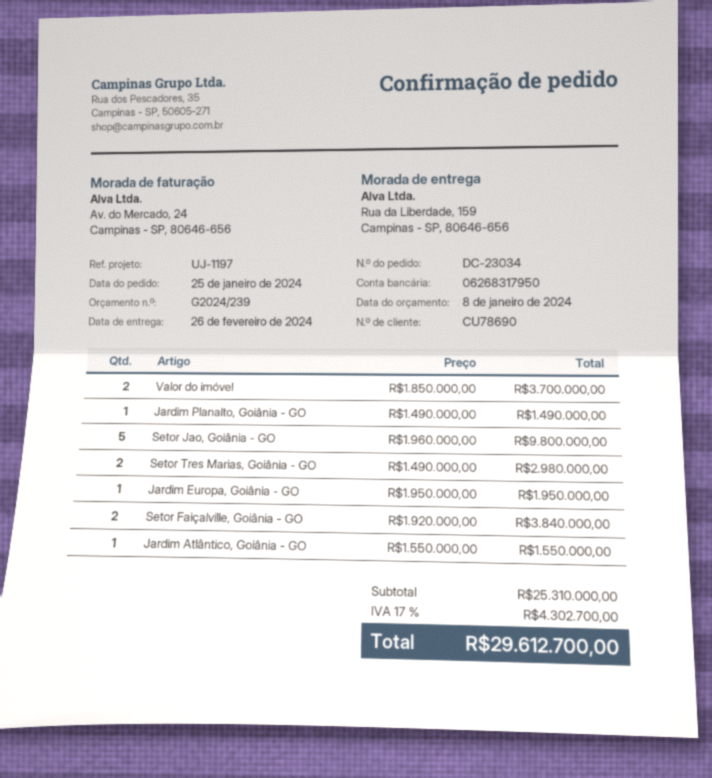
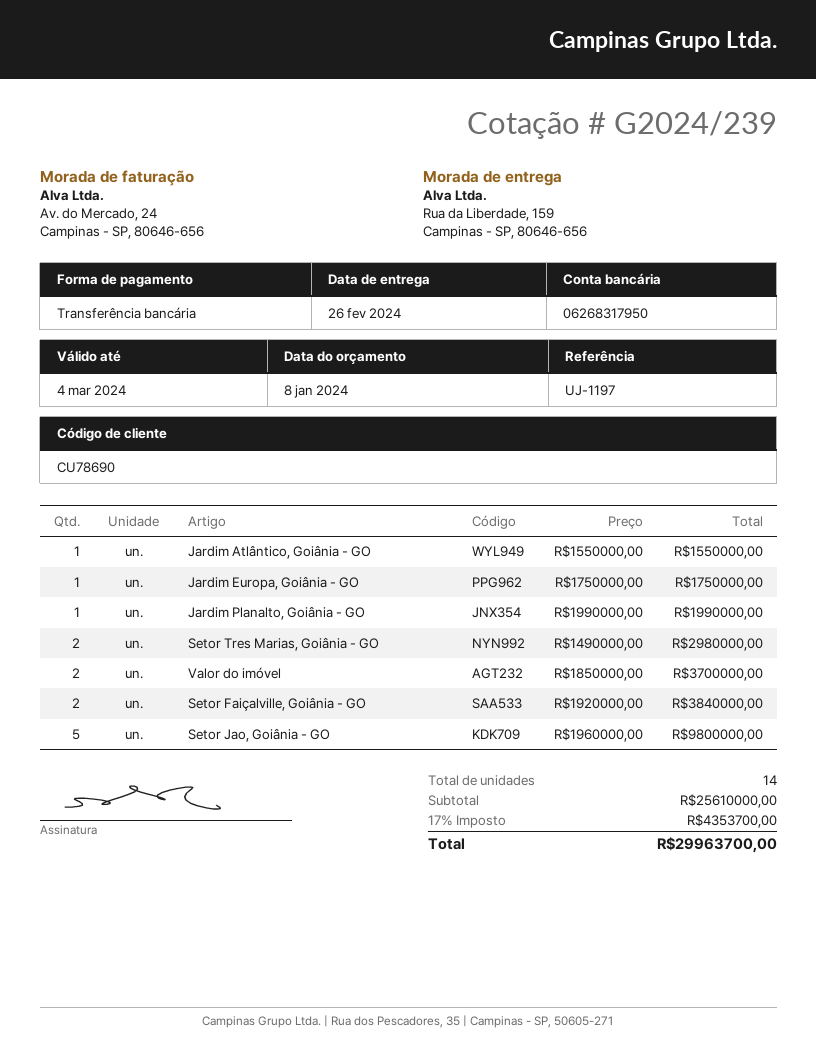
Jardim Planalto, Goiânia - GO: 1 x 1490000.00 = 1490000.00 -> 1 x 1990000.00 = 1990000.00
Jardim Europa, Goiânia - GO: 1 x 1950000.00 = 1950000.00 -> 1 x 1750000.00 = 1750000.00
subtotal: 25310000.00 -> 25610000.00
tax: 17% = 4302700.00 -> 17% = 4353700.00
total: 29612700.00 -> 29963700.00

